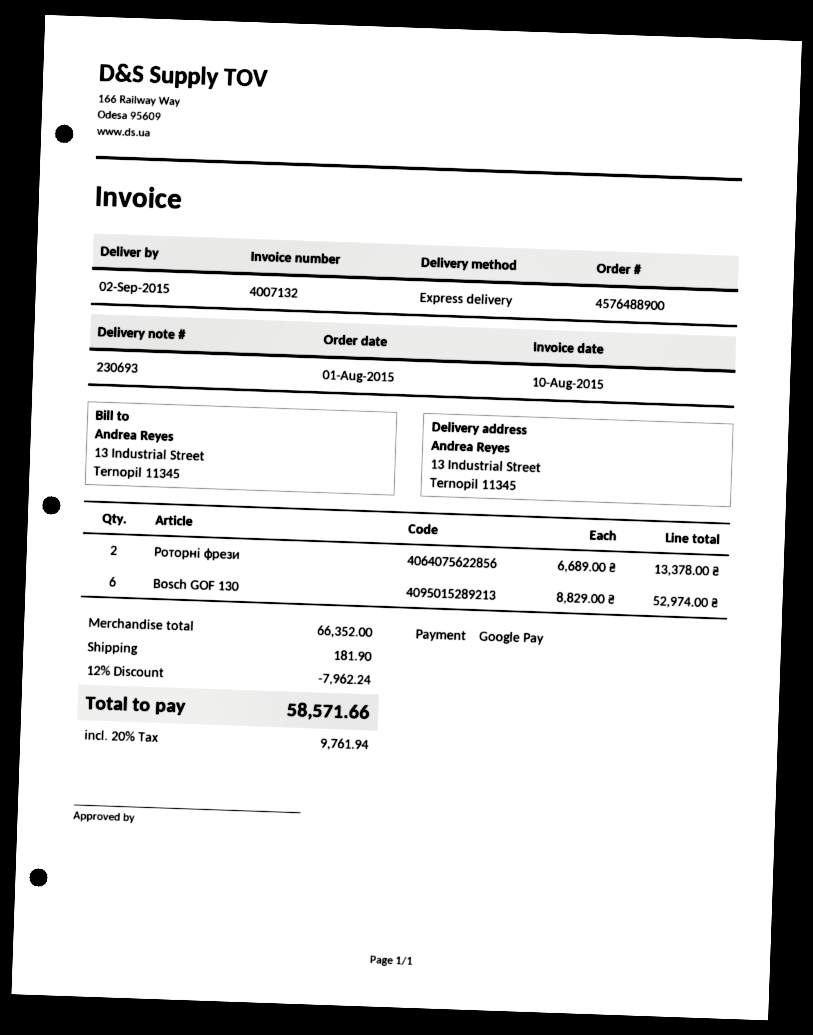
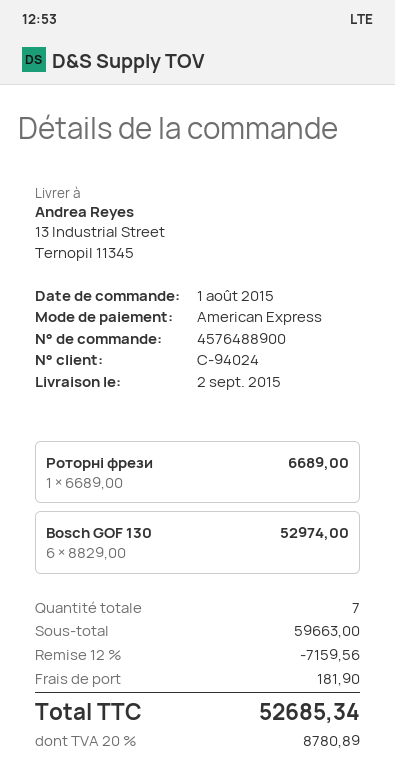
payment method: Google Pay -> American Express
Роторні фрези: 2 x 6689.00 = 13378.00 -> 1 x 6689.00 = 6689.00
subtotal: 66352.00 -> 59663.00
discount: 12% = 7962.24 -> 12% = 7159.56
tax: 20% = 9761.94 -> 20% = 8780.89
total: 58571.66 -> 52685.34

